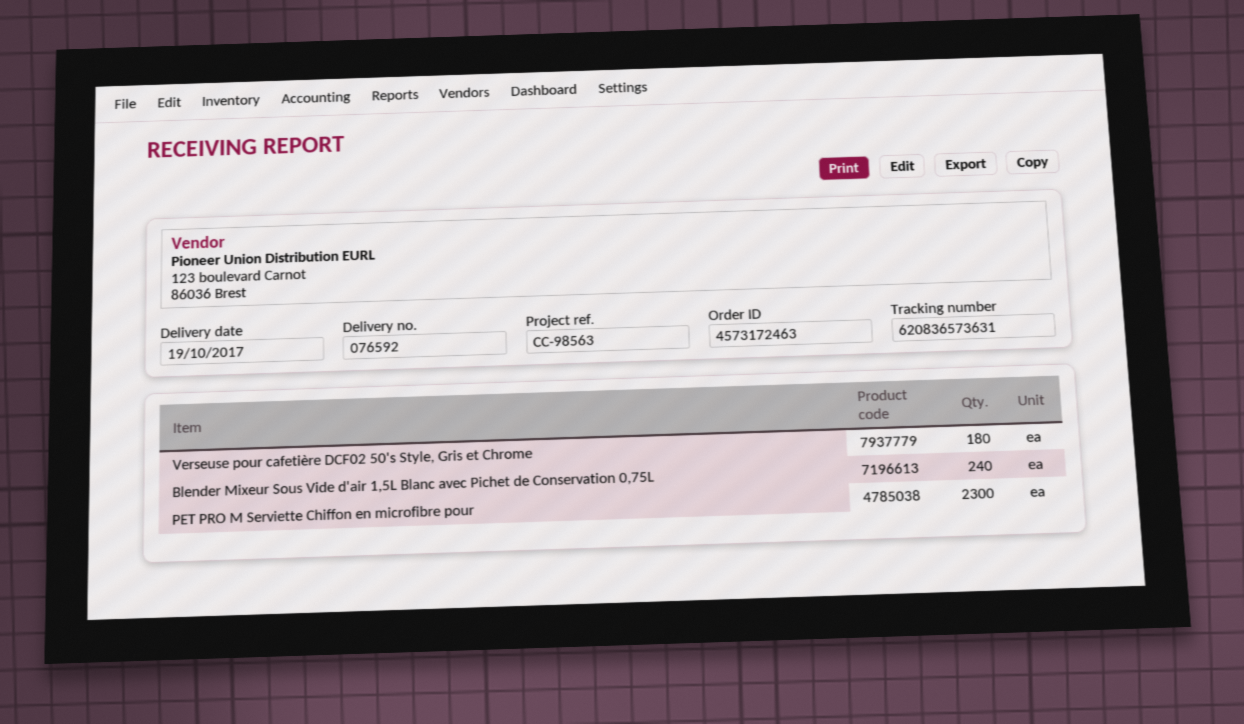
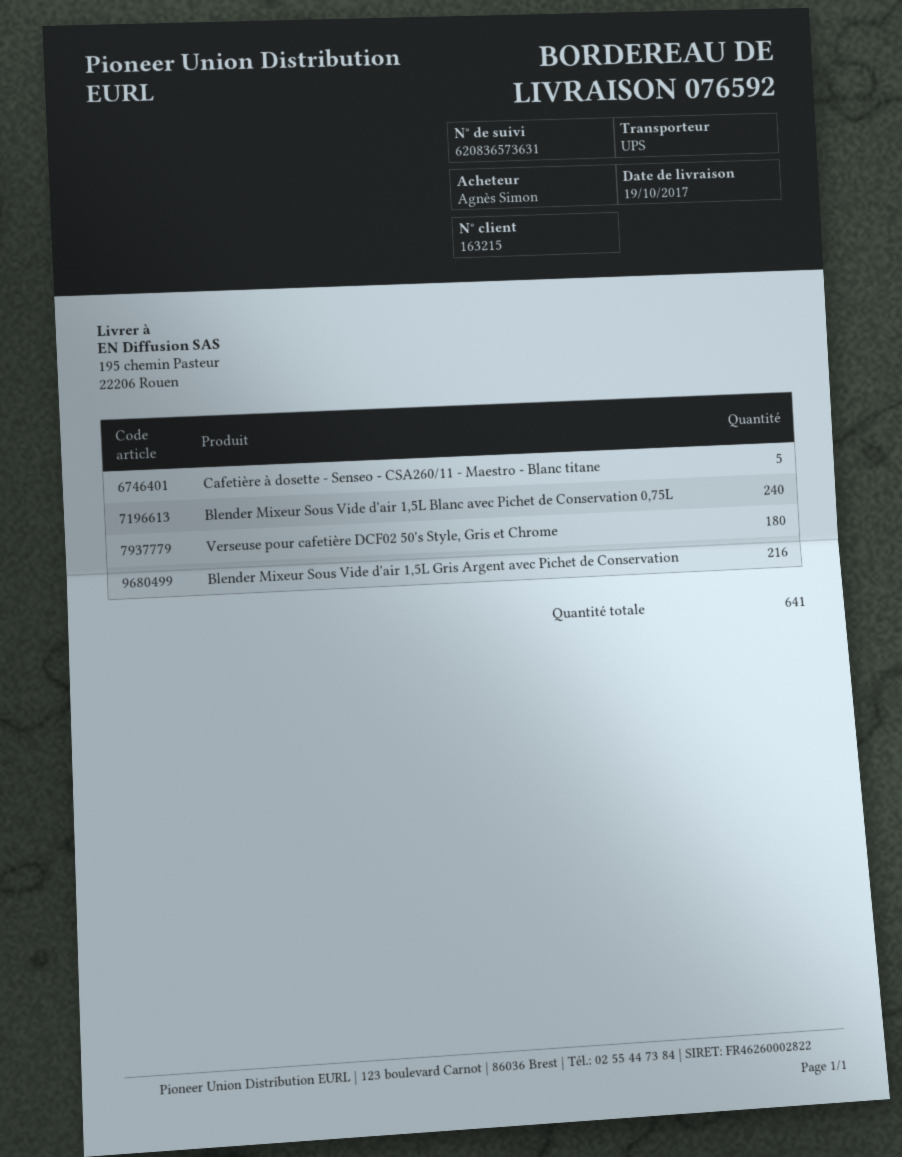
PET PRO M Serviette Chiffon en microfibre pour: 2300 -> none
Cafetière à dosette - Senseo - CSA260/11 - Maestro - Blanc titane: none -> 5
Blender Mixeur Sous Vide d'air 1,5L Gris Argent avec Pichet de Conservation: none -> 216

